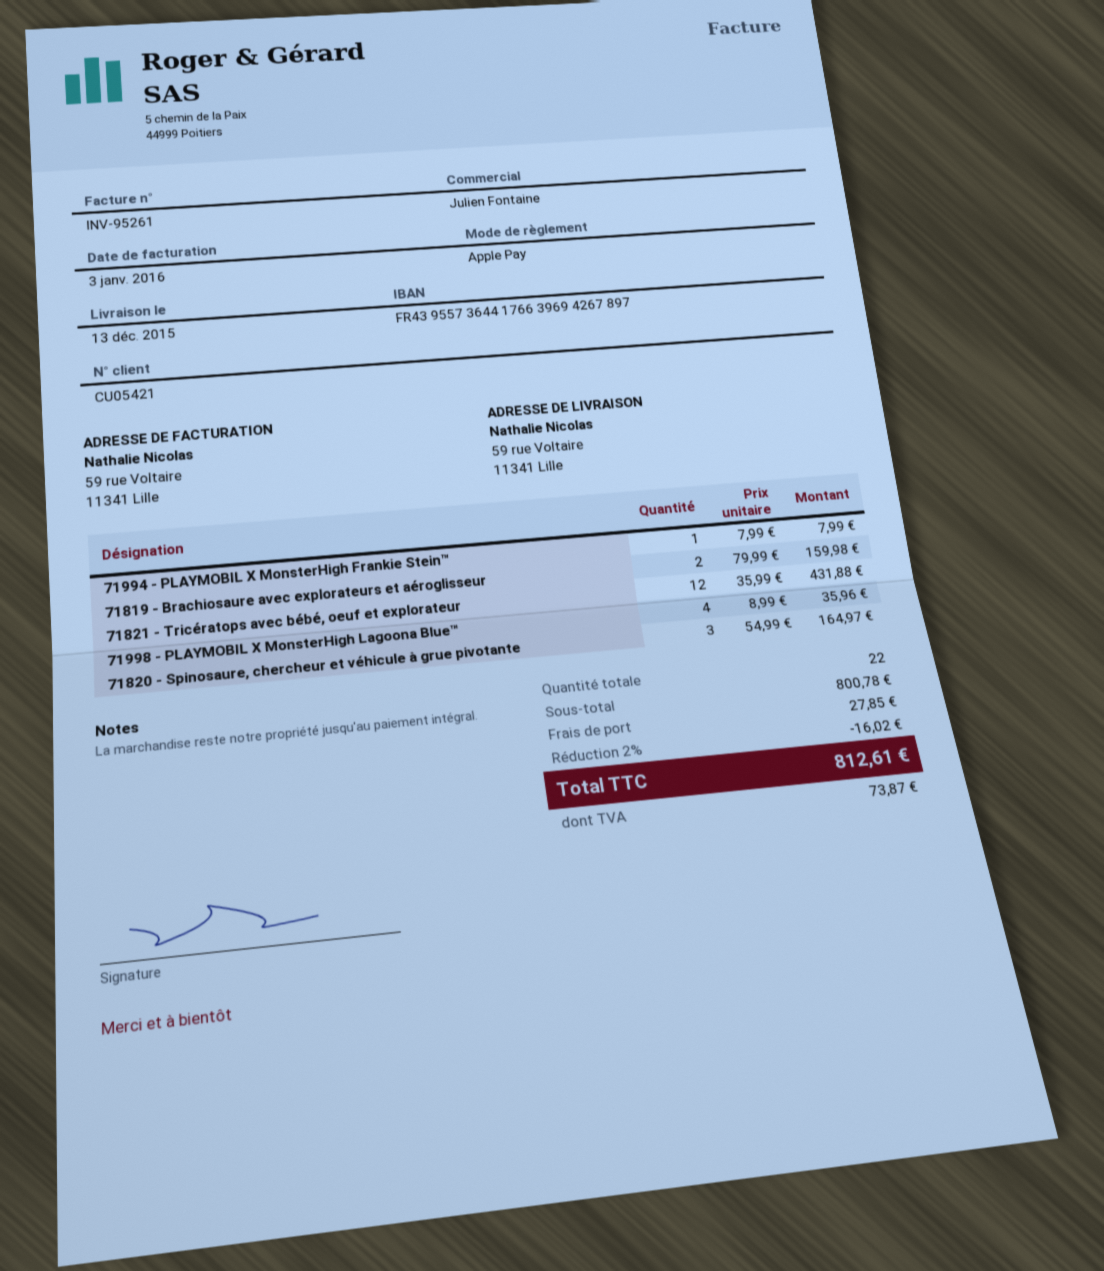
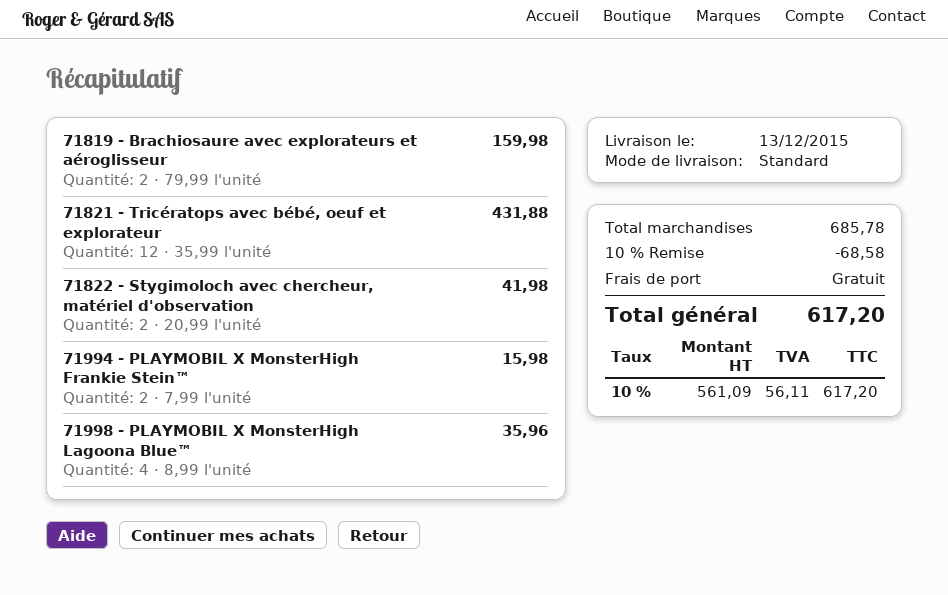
71994 - PLAYMOBIL X MonsterHigh Frankie Stein™: 1 x 7.99 = 7.99 -> 2 x 7.99 = 15.98
71820 - Spinosaure, chercheur et véhicule à grue pivotante: 3 x 54.99 = 164.97 -> none
71822 - Stygimoloch avec chercheur, matériel d'observation: none -> 2 x 20.99 = 41.98
subtotal: 800.78 -> 685.78
discount: 2% = 16.02 -> 10% = 68.58
shipping: 27.85 -> 0.00
tax: 73.87 -> 56.11
total: 812.61 -> 617.20

